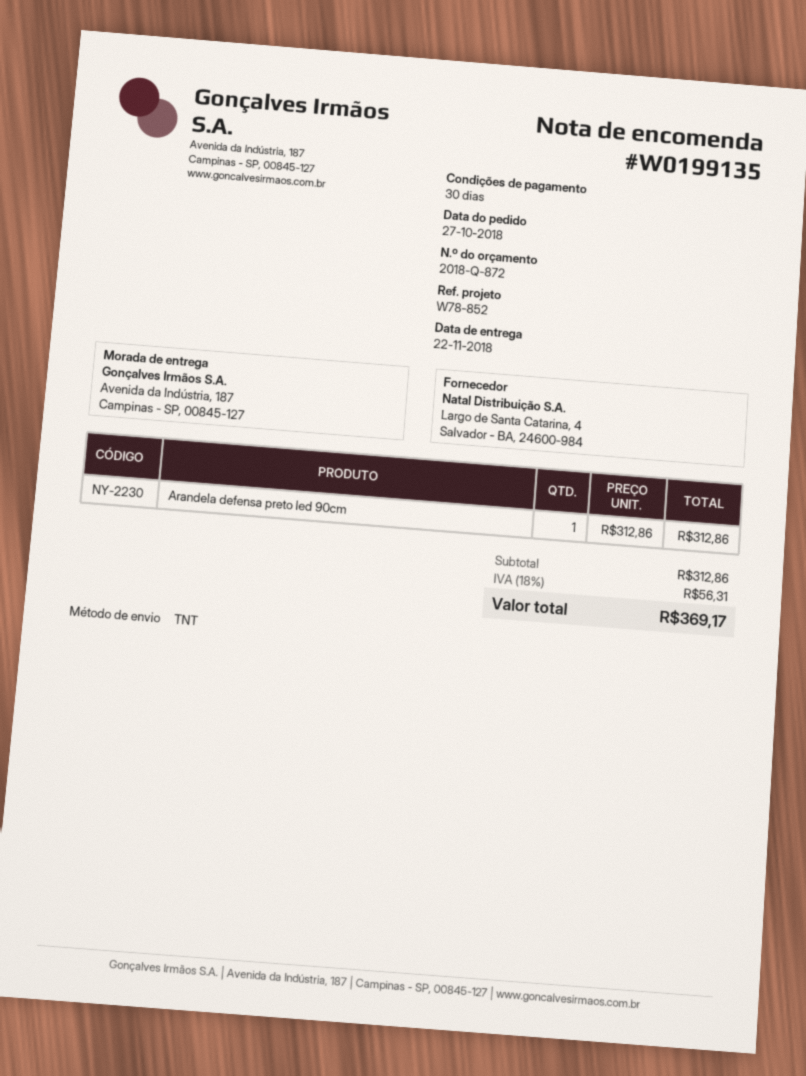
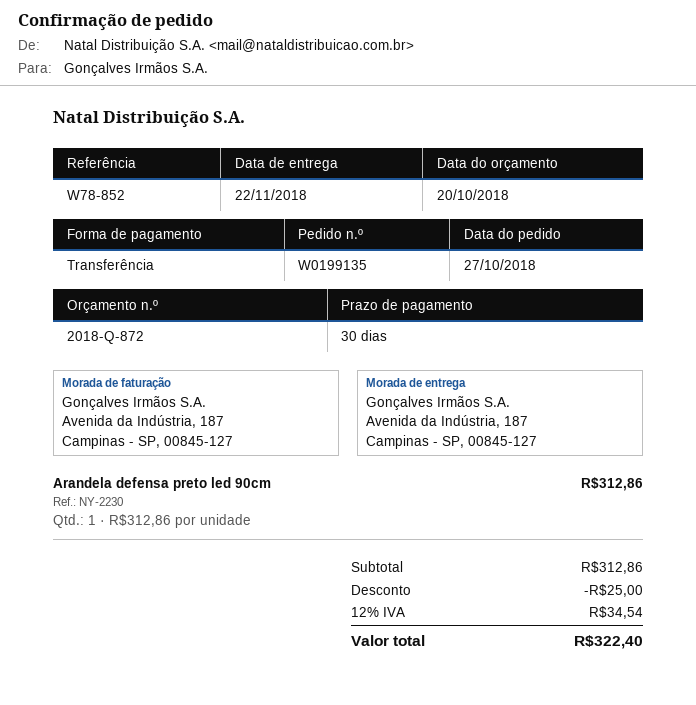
discount: none -> 25.00
tax: 18% = 56.31 -> 12% = 34.54
total: 369.17 -> 322.40

